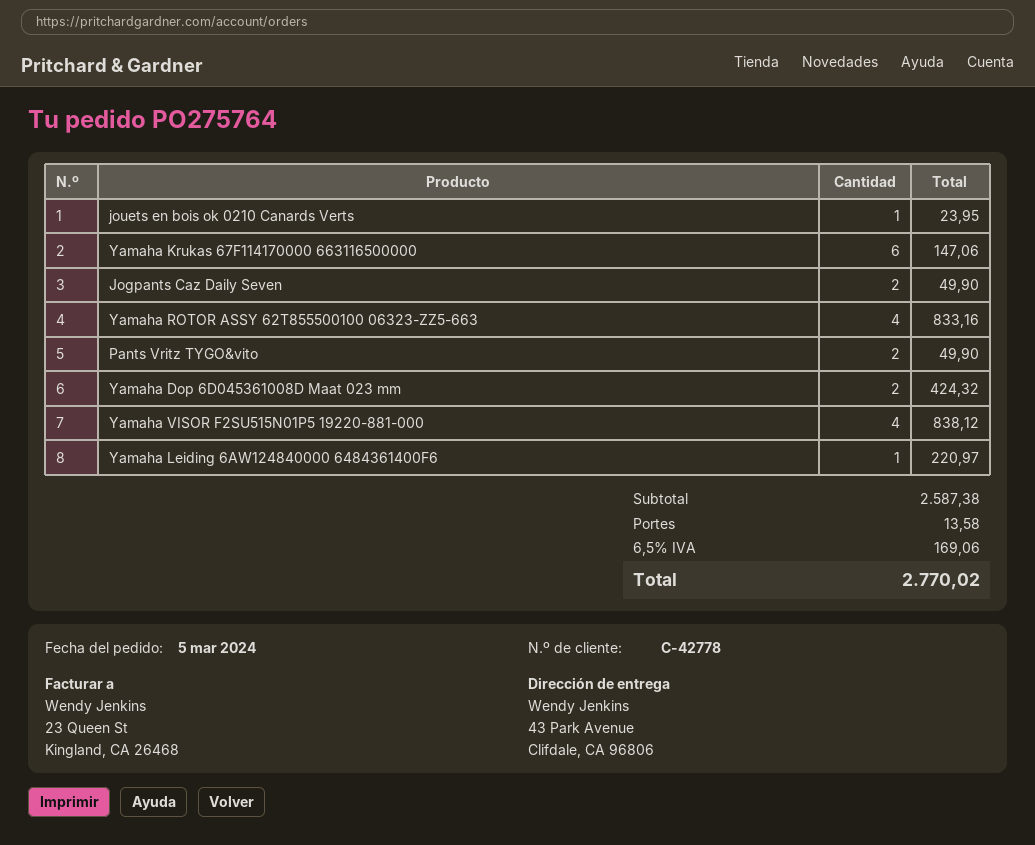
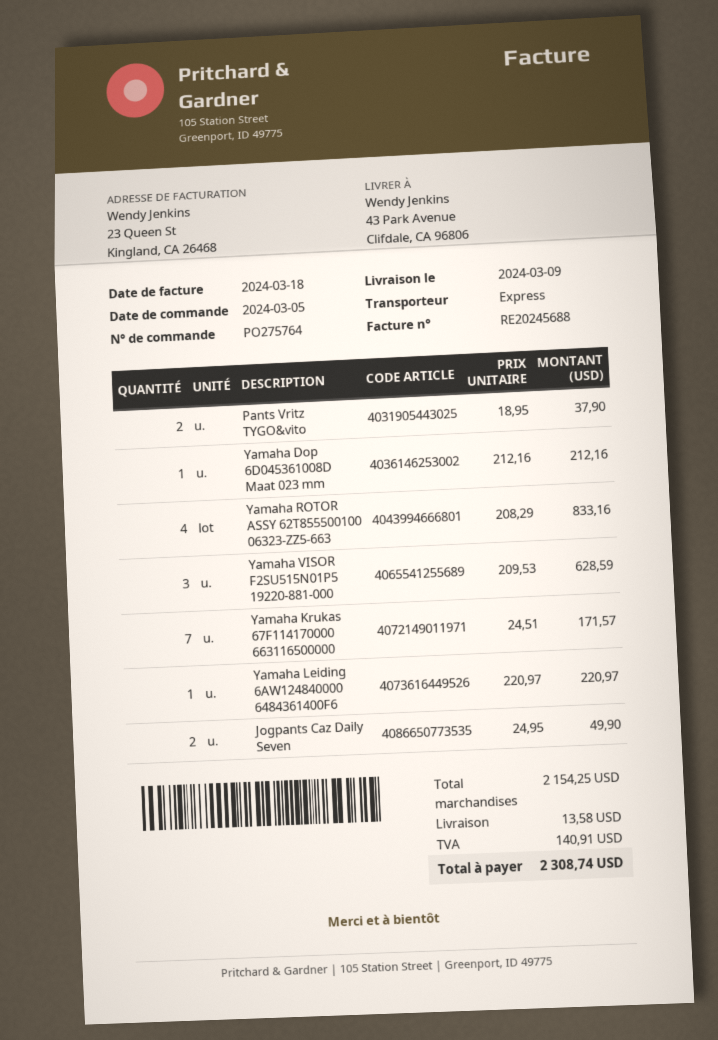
jouets en bois ok 0210 Canards Verts: 1 for 23.95 -> none
Yamaha Krukas 67F114170000 663116500000: 6 for 147.06 -> 7 for 171.57
Pants Vritz TYGO&vito: 2 for 49.90 -> 2 for 37.90
Yamaha Dop 6D045361008D Maat 023 mm: 2 for 424.32 -> 1 for 212.16
Yamaha VISOR F2SU515N01P5 19220-881-000: 4 for 838.12 -> 3 for 628.59
subtotal: 2587.38 -> 2154.25
tax: 169.06 -> 140.91
total: 2770.02 -> 2308.74

